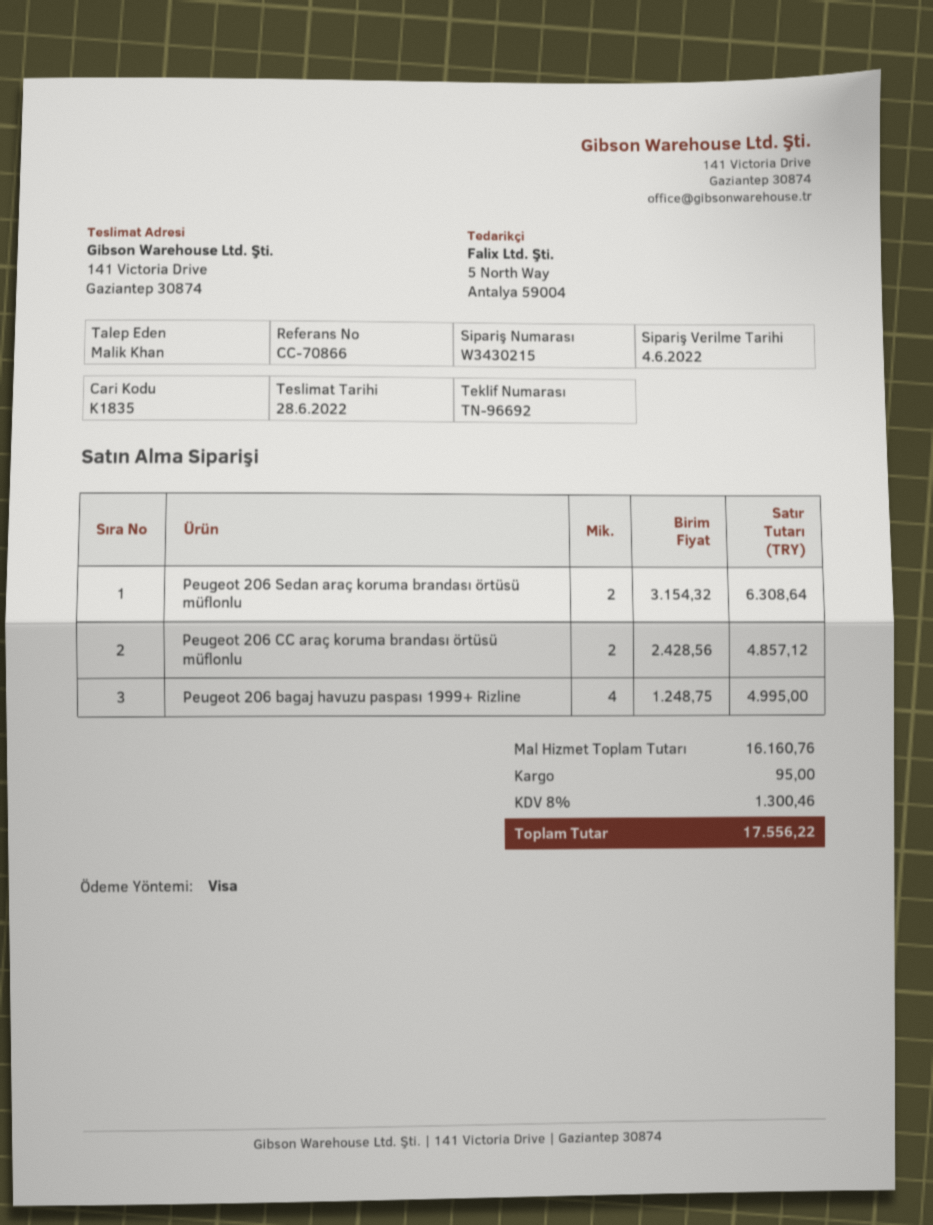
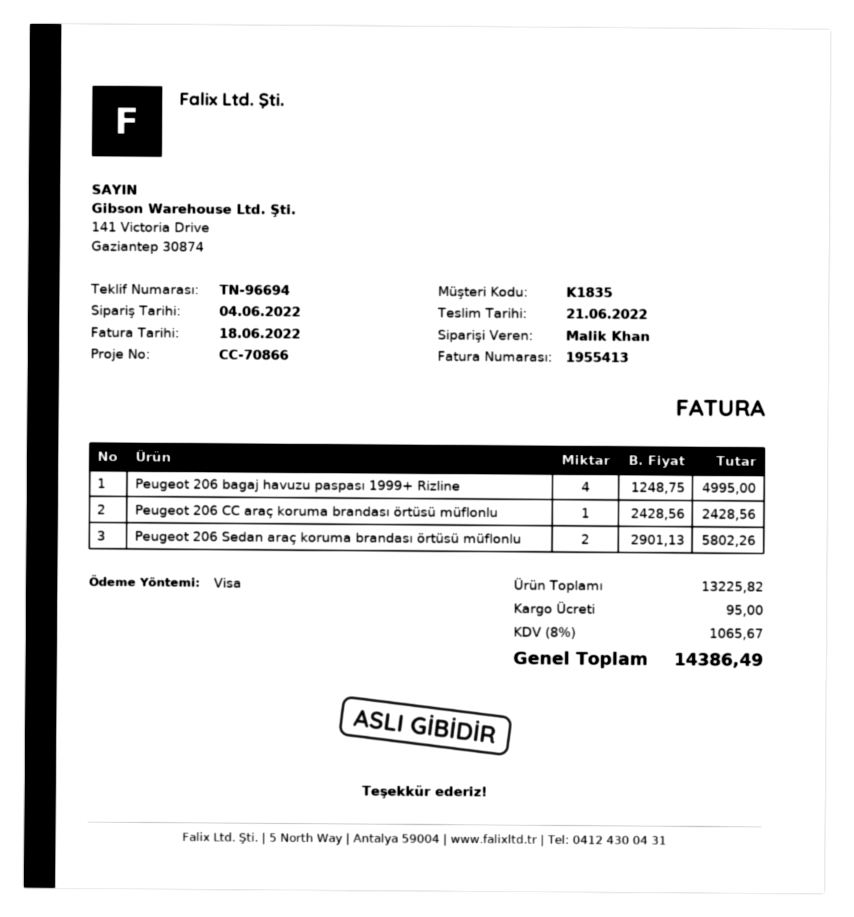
quote number: TN-96692 -> TN-96694
delivery date: 2022-06-28 -> 2022-06-21
Peugeot 206 Sedan araç koruma brandası örtüsü müflonlu: 2 x 3154.32 = 6308.64 -> 2 x 2901.13 = 5802.26
Peugeot 206 CC araç koruma brandası örtüsü müflonlu: 2 x 2428.56 = 4857.12 -> 1 x 2428.56 = 2428.56
subtotal: 16160.76 -> 13225.82
tax: 8% = 1300.46 -> 8% = 1065.67
total: 17556.22 -> 14386.49

